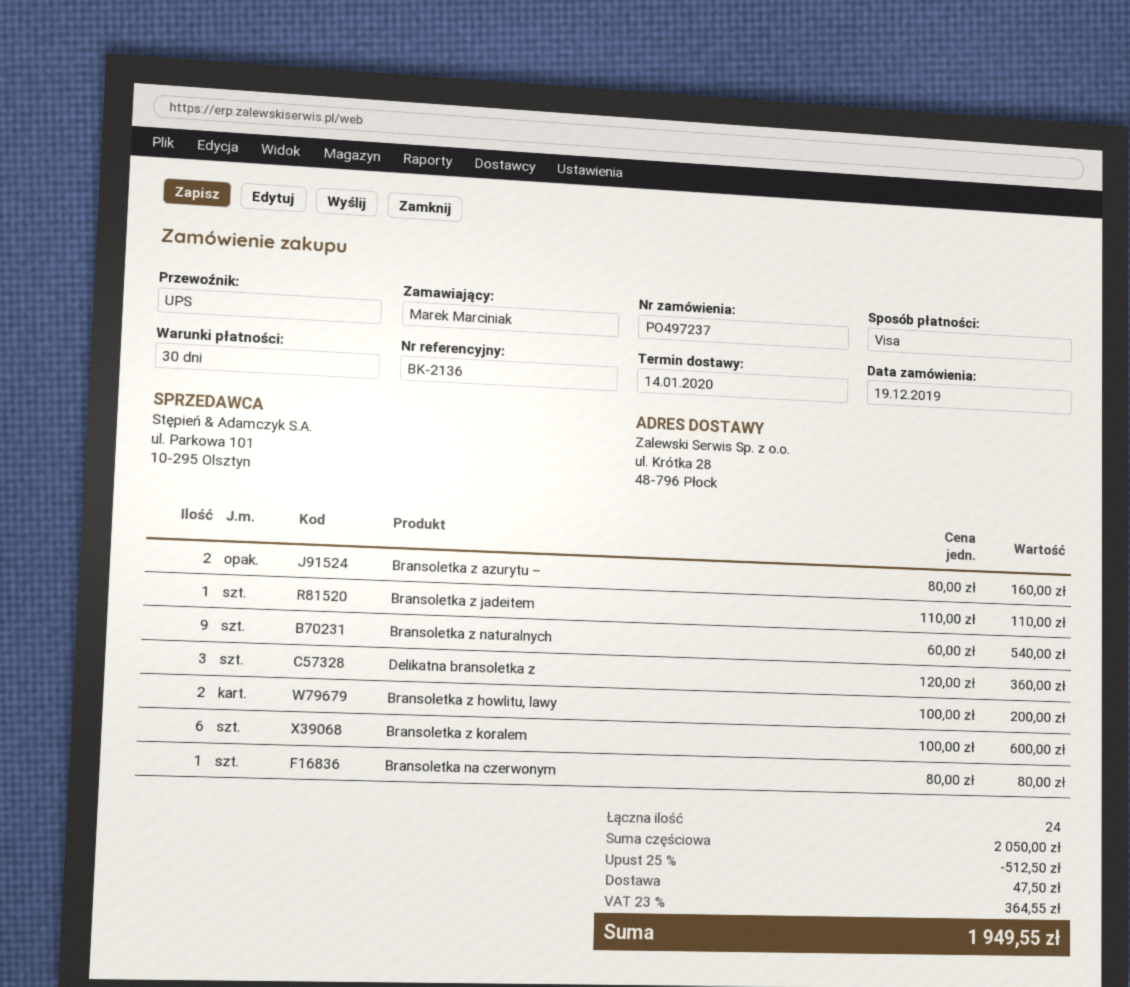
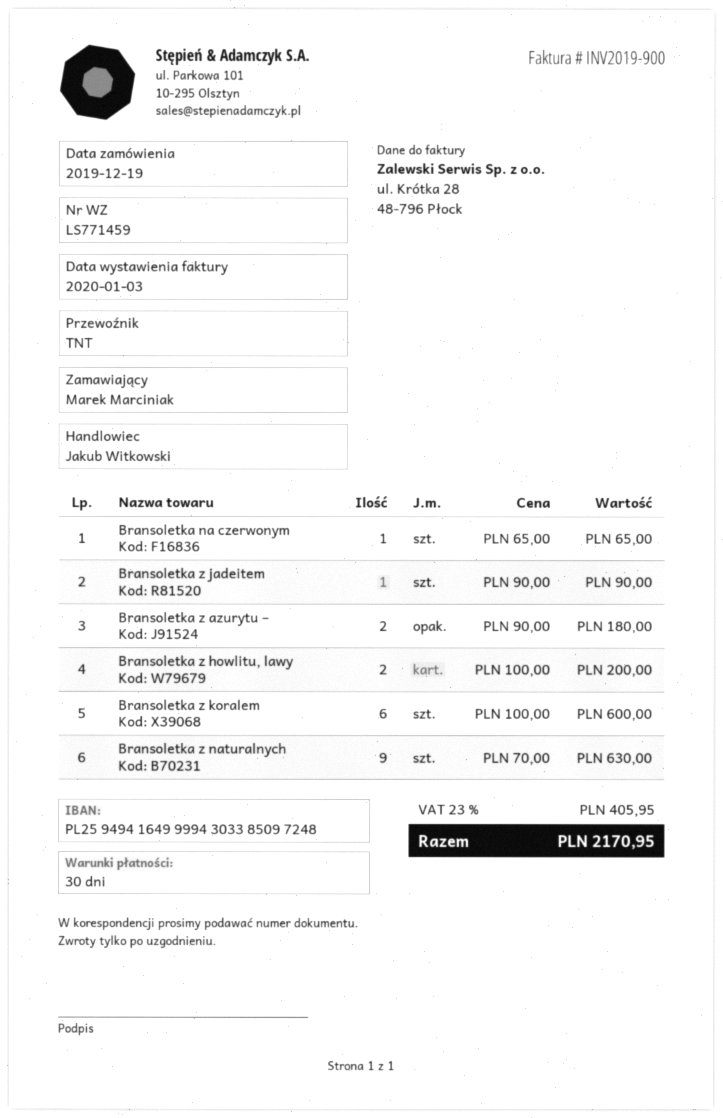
shipping method: UPS -> TNT
Bransoletka z azurytu –: 2 x 80.00 = 160.00 -> 2 x 90.00 = 180.00
Bransoletka z jadeitem: 1 x 110.00 = 110.00 -> 1 x 90.00 = 90.00
Bransoletka z naturalnych: 9 x 60.00 = 540.00 -> 9 x 70.00 = 630.00
Delikatna bransoletka z: 3 x 120.00 = 360.00 -> none
Bransoletka na czerwonym: 1 x 80.00 = 80.00 -> 1 x 65.00 = 65.00
discount: 25% = 512.50 -> none
shipping: 47.50 -> none
tax: 23% = 364.55 -> 23% = 405.95
total: 1949.55 -> 2170.95

